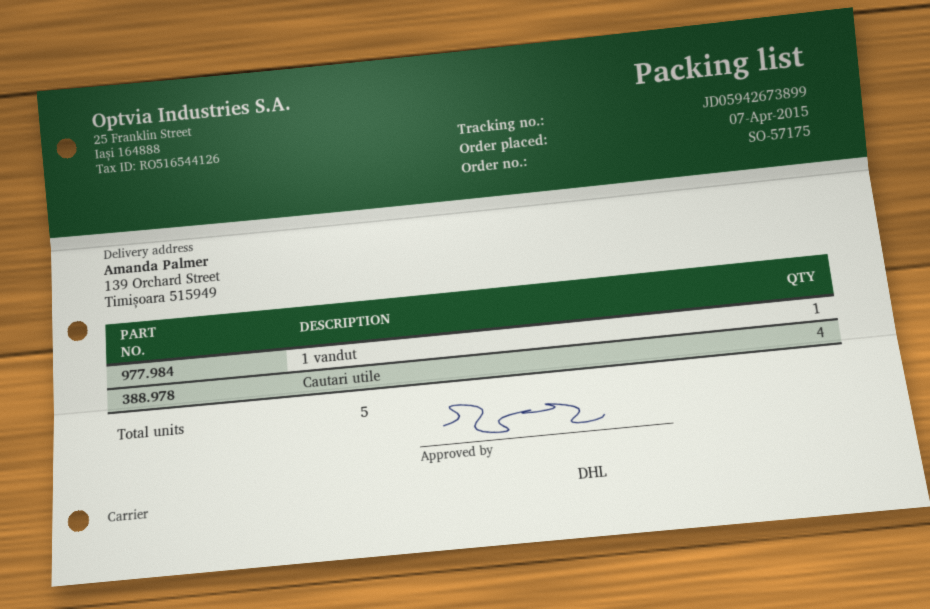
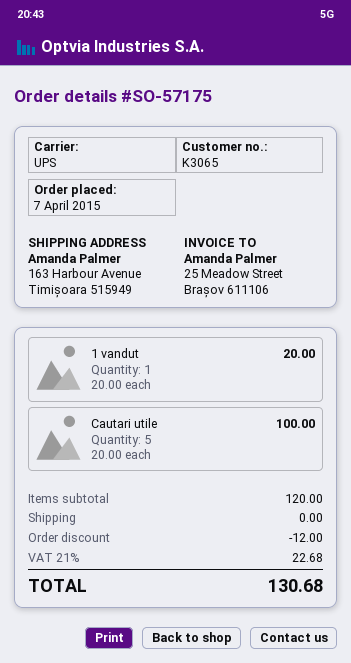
shipping method: DHL -> UPS
ship to: 139 Orchard Street, Timișoara 515949 -> 163 Harbour Avenue, Timișoara 515949
Cautari utile: 4 -> 5

